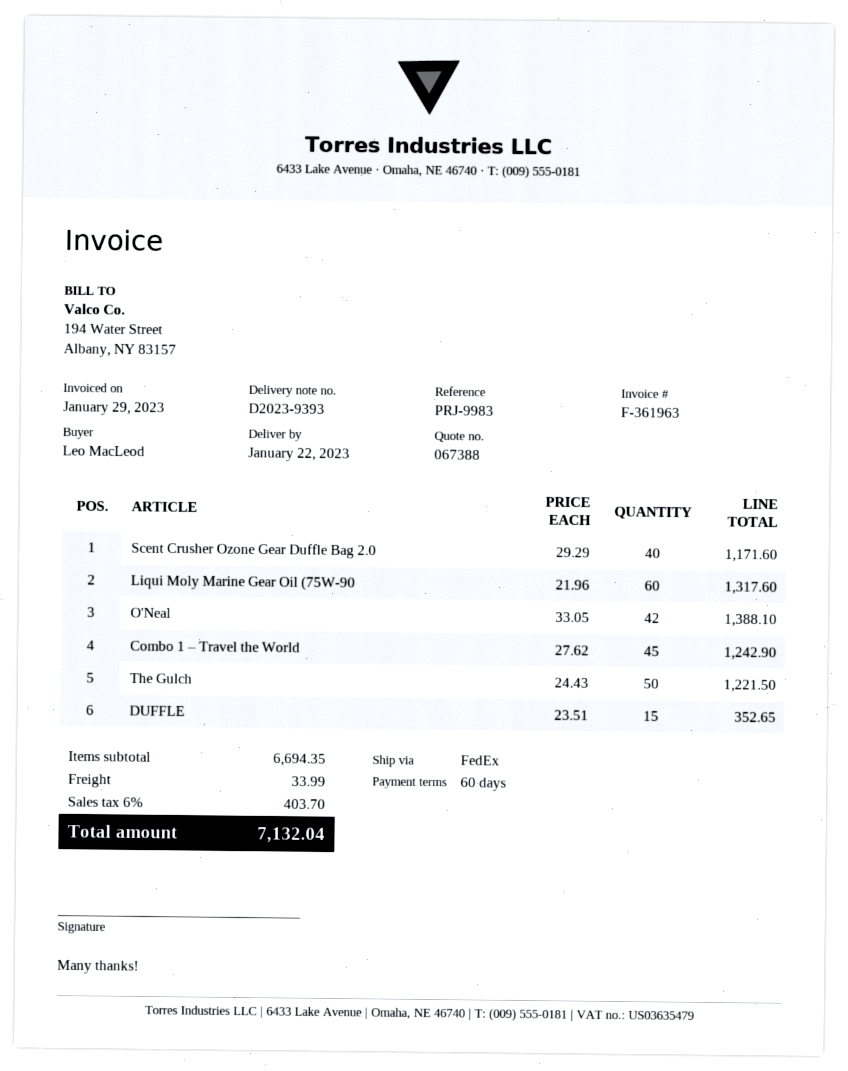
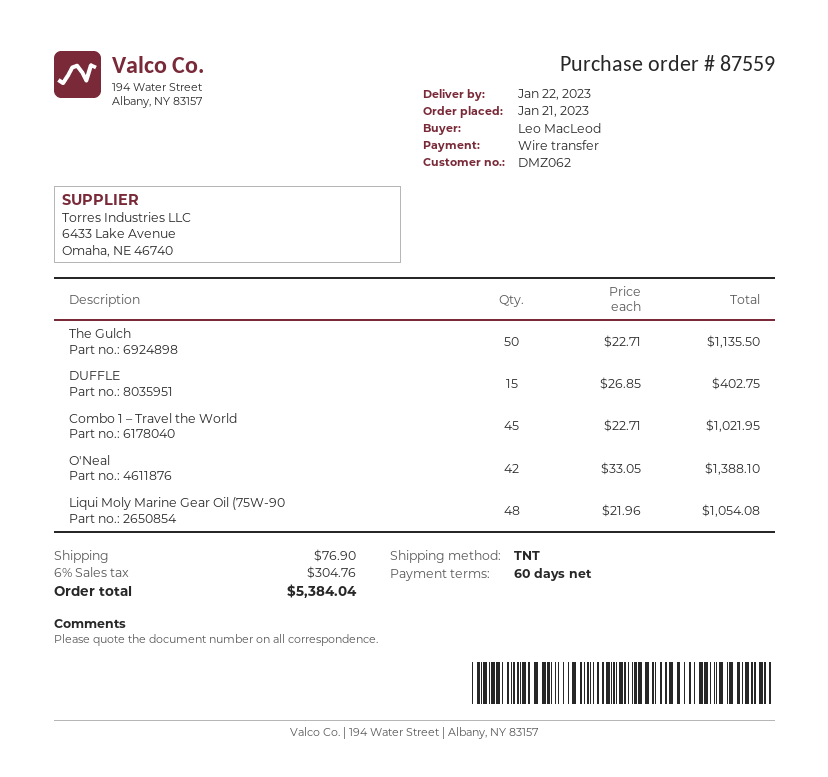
shipping method: FedEx -> TNT
Scent Crusher Ozone Gear Duffle Bag 2.0: 40 x 29.29 = 1171.60 -> none
Liqui Moly Marine Gear Oil (75W-90: 60 x 21.96 = 1317.60 -> 48 x 21.96 = 1054.08
Combo 1 – Travel the World: 45 x 27.62 = 1242.90 -> 45 x 22.71 = 1021.95
The Gulch: 50 x 24.43 = 1221.50 -> 50 x 22.71 = 1135.50
DUFFLE: 15 x 23.51 = 352.65 -> 15 x 26.85 = 402.75
shipping: 33.99 -> 76.90
tax: 6% = 403.70 -> 6% = 304.76
total: 7132.04 -> 5384.04

